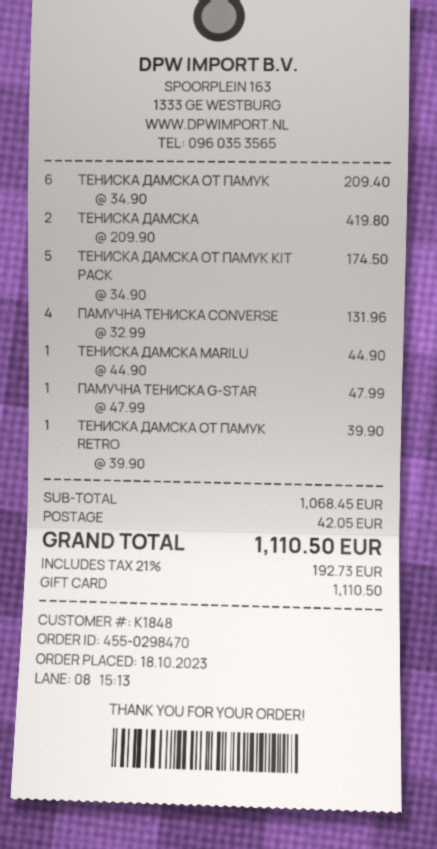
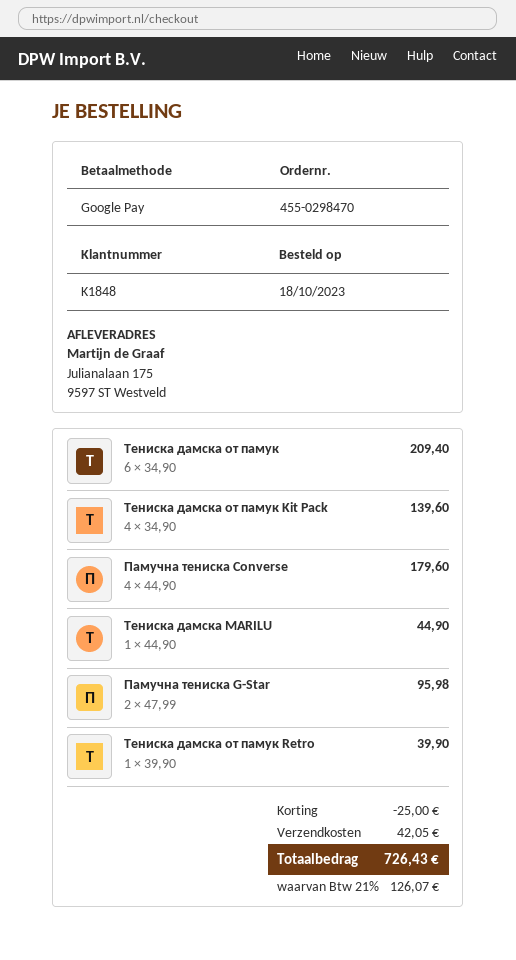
payment method: gift card -> Google Pay
ТЕНИСКА ДАМСКА: 2 x 209.90 = 419.80 -> none
ТЕНИСКА ДАМСКА ОТ ПАМУК KIT PACK: 5 x 34.90 = 174.50 -> 4 x 34.90 = 139.60
ПАМУЧНА ТЕНИСКА CONVERSE: 4 x 32.99 = 131.96 -> 4 x 44.90 = 179.60
ПАМУЧНА ТЕНИСКА G-STAR: 1 x 47.99 = 47.99 -> 2 x 47.99 = 95.98
discount: none -> 25.00
tax: 21% = 192.73 -> 21% = 126.07
total: 1110.50 -> 726.43

